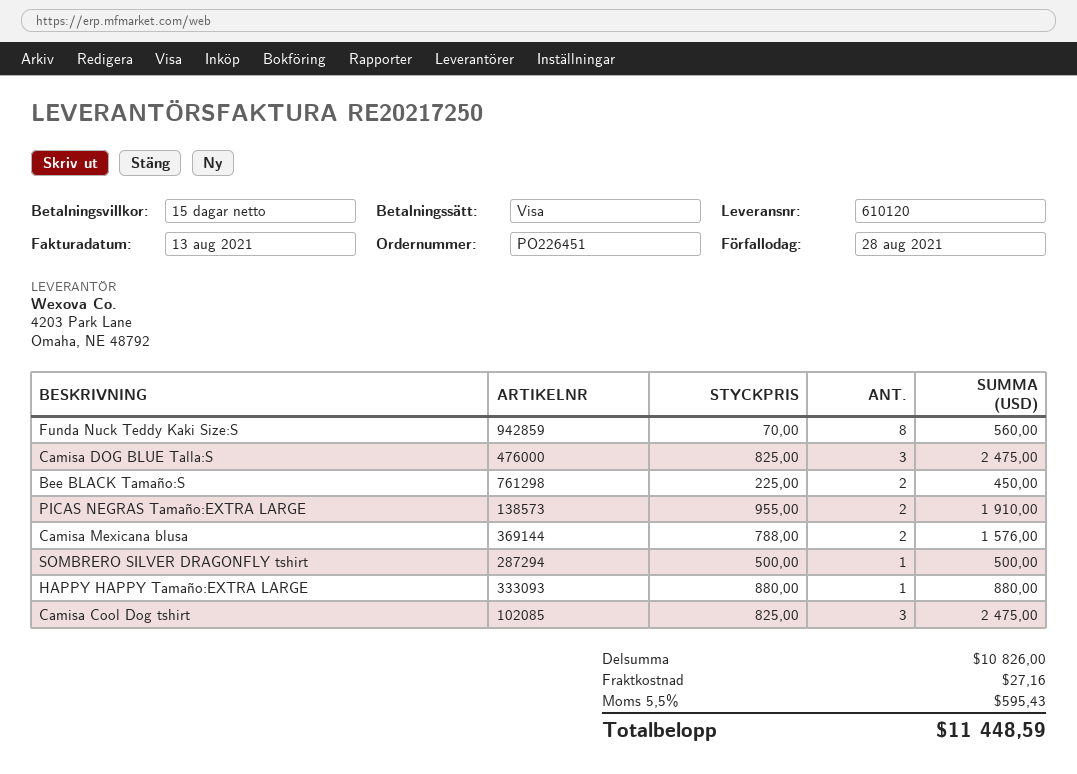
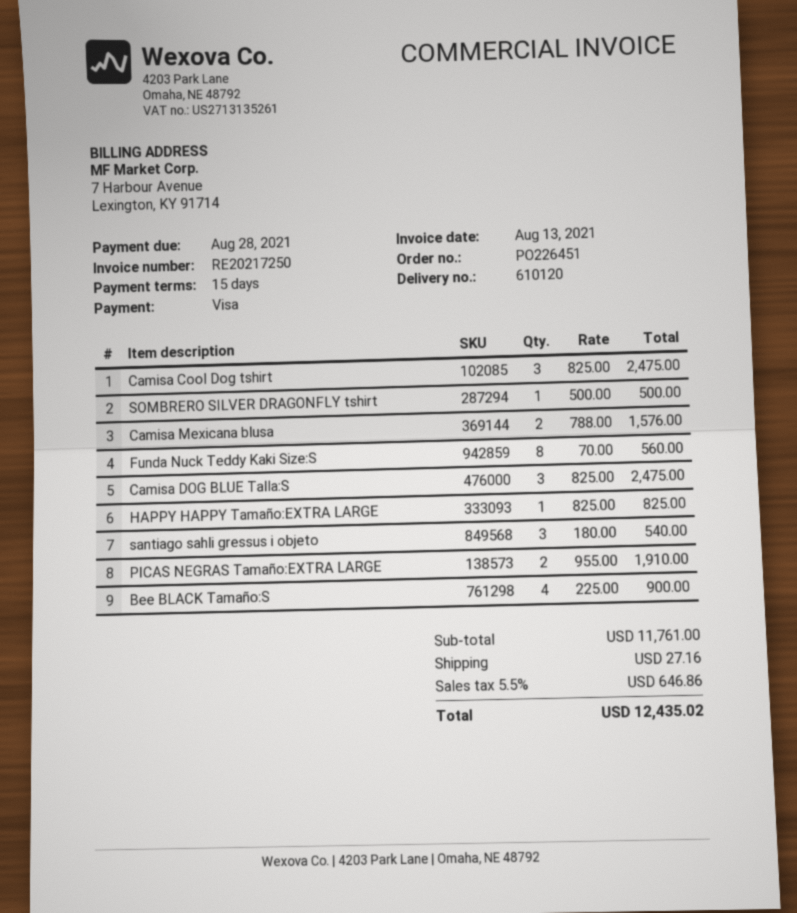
Bee BLACK Tamaño:S: 2 x 225.00 = 450.00 -> 4 x 225.00 = 900.00
HAPPY HAPPY Tamaño:EXTRA LARGE: 1 x 880.00 = 880.00 -> 1 x 825.00 = 825.00
santiago sahli gressus i objeto: none -> 3 x 180.00 = 540.00
subtotal: 10826.00 -> 11761.00
tax: 5.5% = 595.43 -> 5.5% = 646.86
total: 11448.59 -> 12435.02

